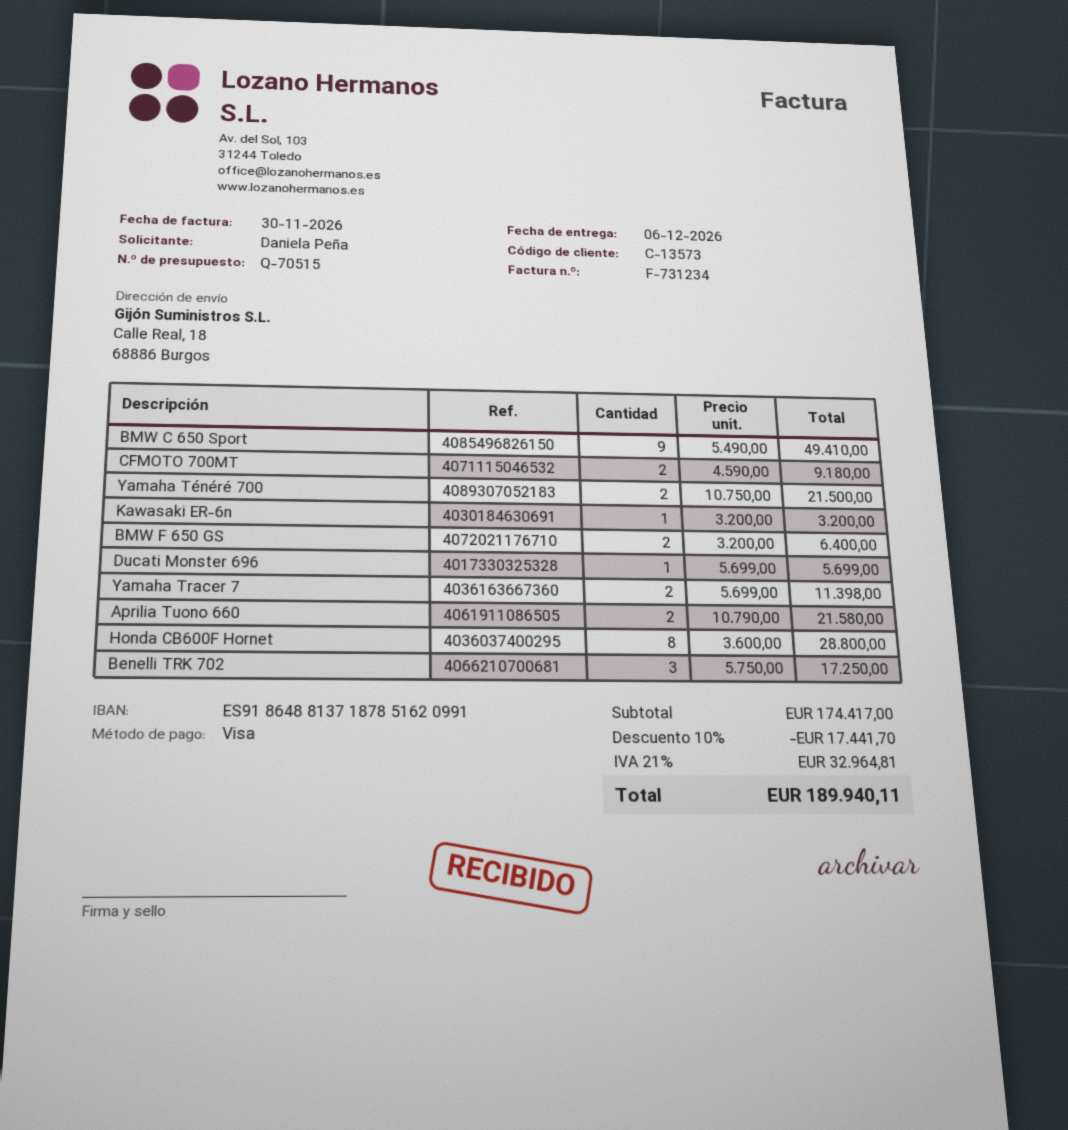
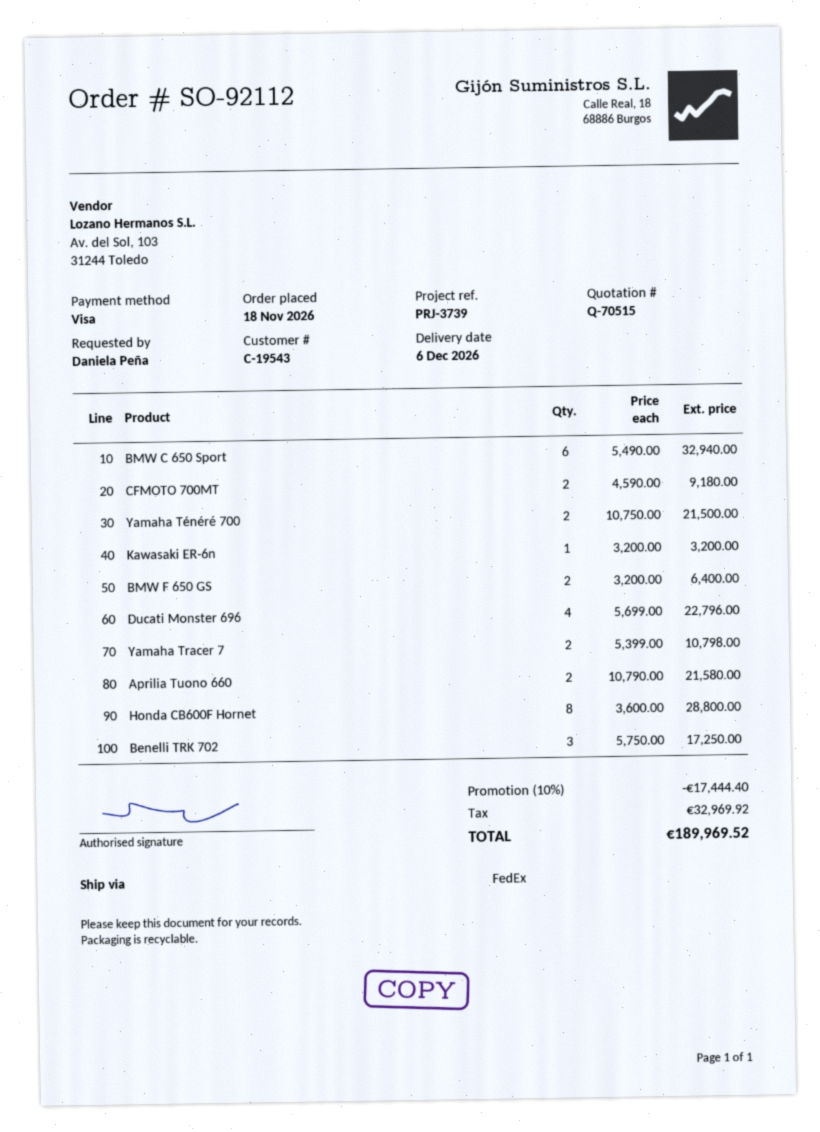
customer number: C-13573 -> C-19543
BMW C 650 Sport: 9 x 5490.00 = 49410.00 -> 6 x 5490.00 = 32940.00
Ducati Monster 696: 1 x 5699.00 = 5699.00 -> 4 x 5699.00 = 22796.00
Yamaha Tracer 7: 2 x 5699.00 = 11398.00 -> 2 x 5399.00 = 10798.00
discount: 10% = 17441.70 -> 10% = 17444.40
tax: 32964.81 -> 32969.92
total: 189940.11 -> 189969.52

